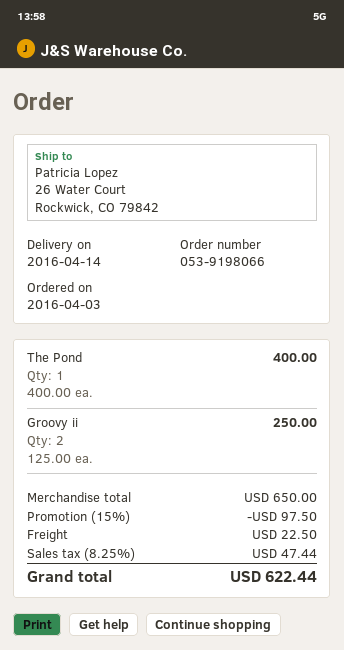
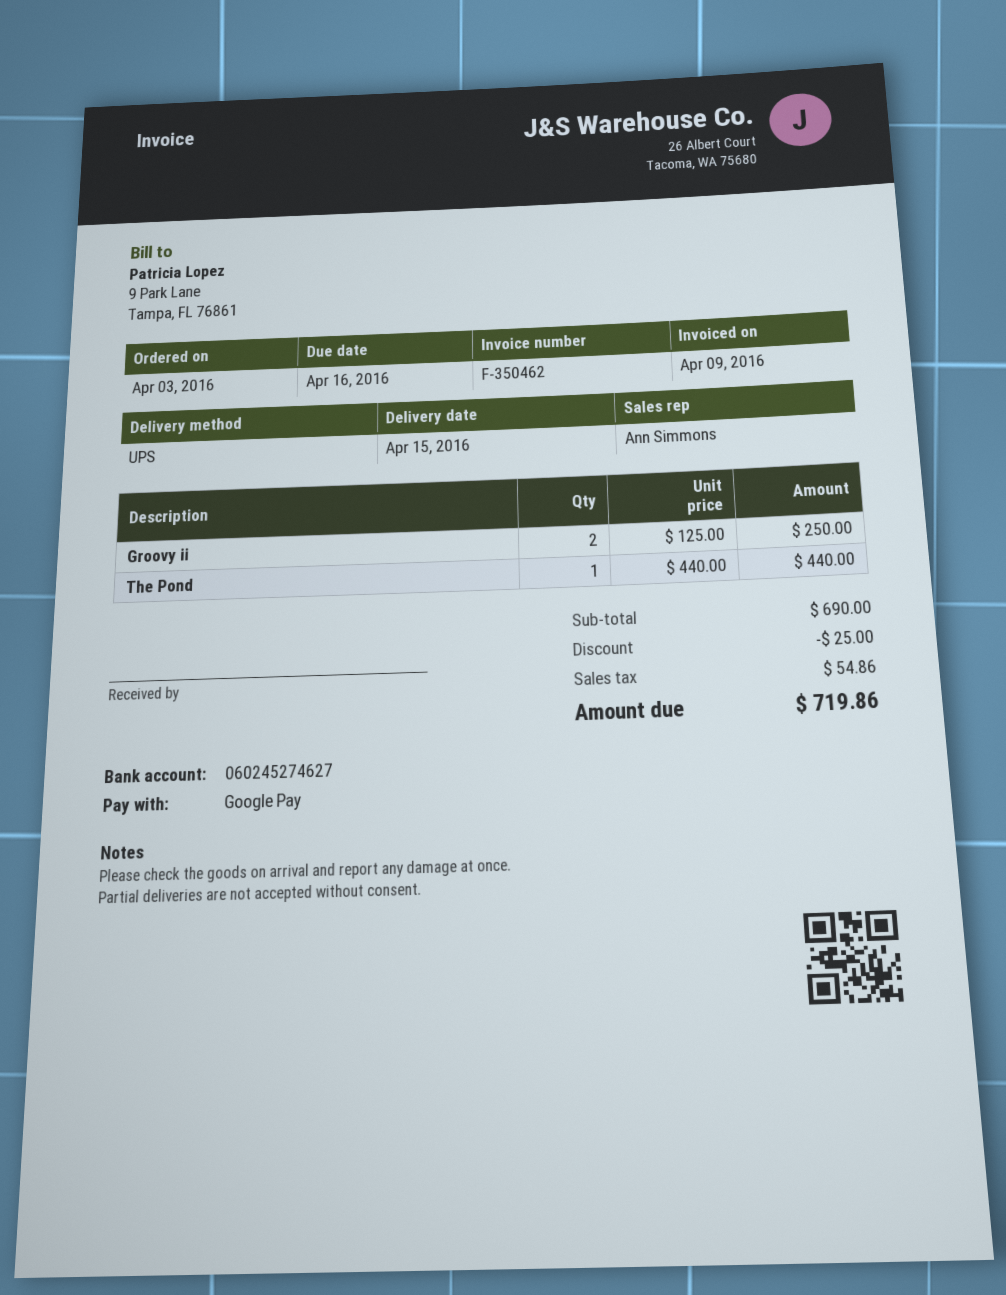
delivery date: 2016-04-14 -> 2016-04-15
The Pond: 1 x 400.00 = 400.00 -> 1 x 440.00 = 440.00
subtotal: 650.00 -> 690.00
discount: 97.50 -> 25.00
shipping: 22.50 -> none
tax: 47.44 -> 54.86
total: 622.44 -> 719.86

